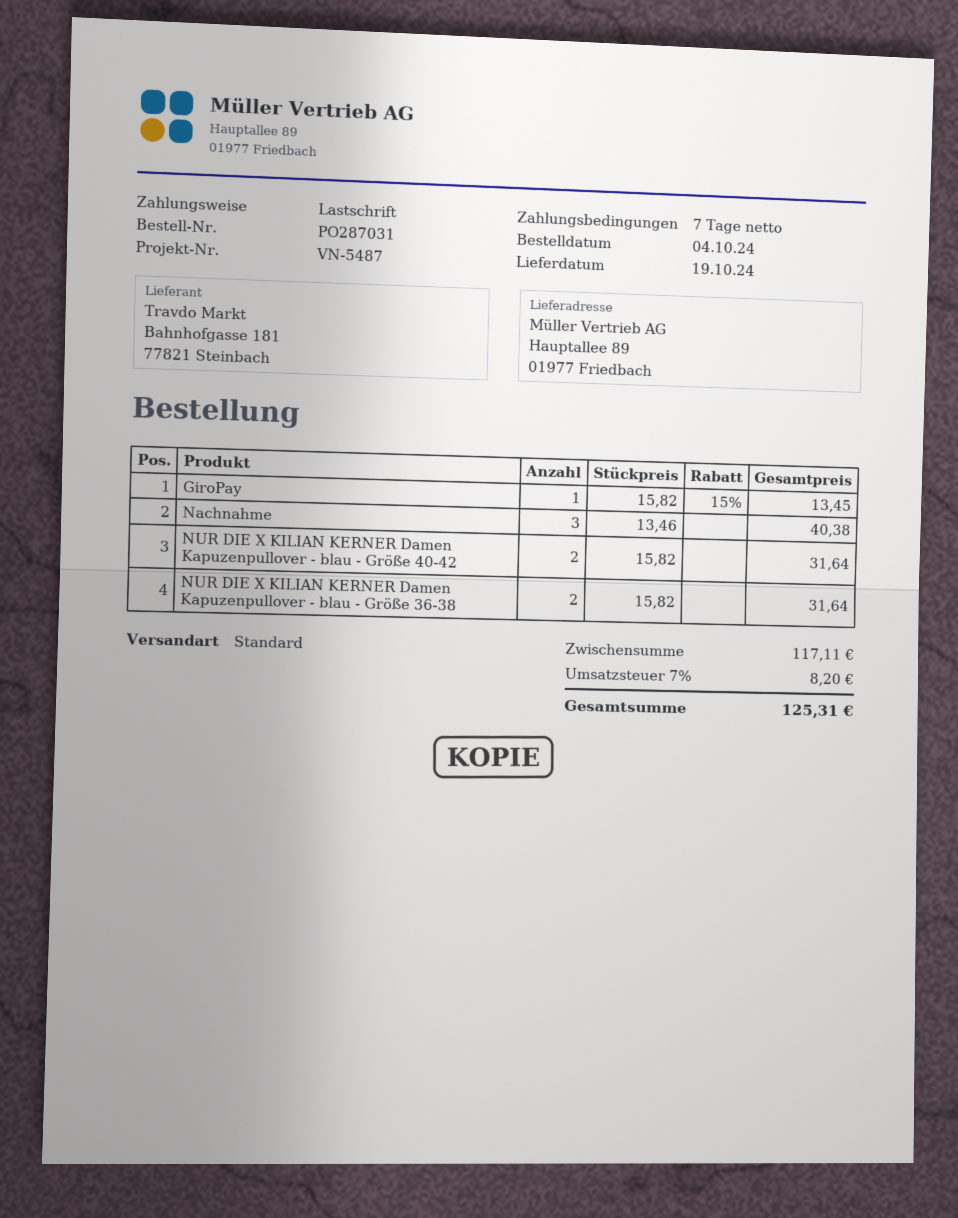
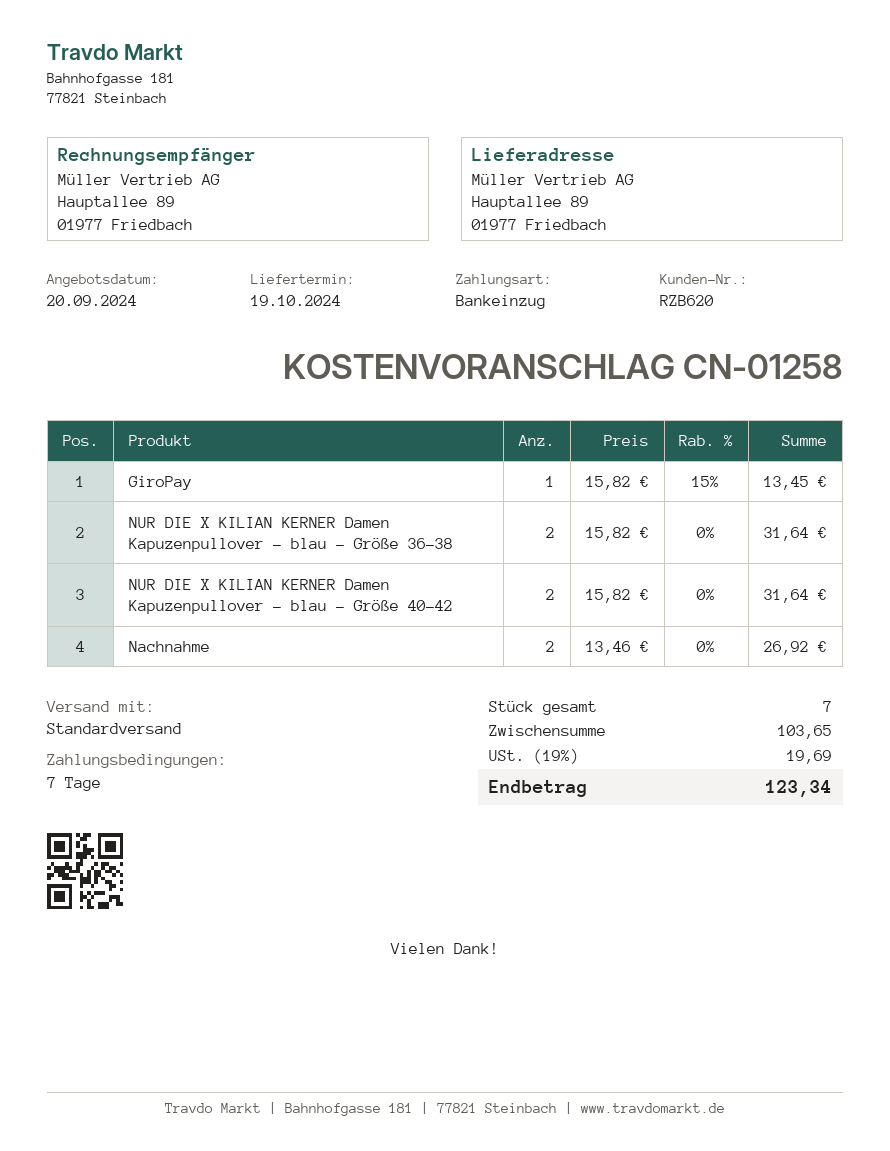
Nachnahme: 3 x 13.46 = 40.38 -> 2 x 13.46 = 26.92
subtotal: 117.11 -> 103.65
tax: 7% = 8.20 -> 19% = 19.69
total: 125.31 -> 123.34

